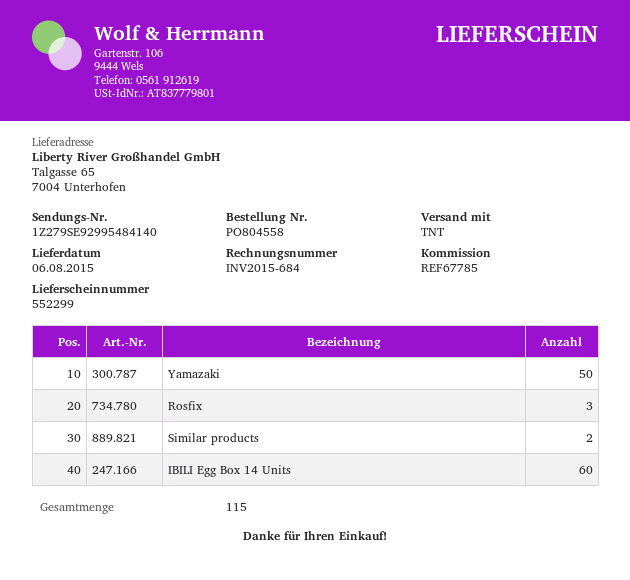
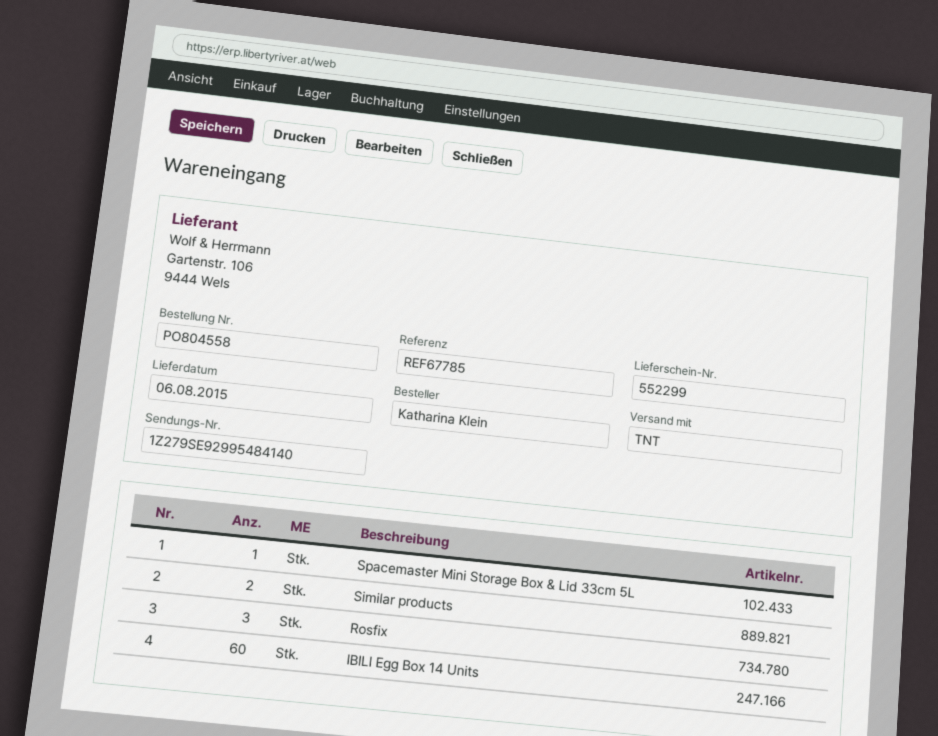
Yamazaki: 50 -> none
Spacemaster Mini Storage Box & Lid 33cm 5L: none -> 1

